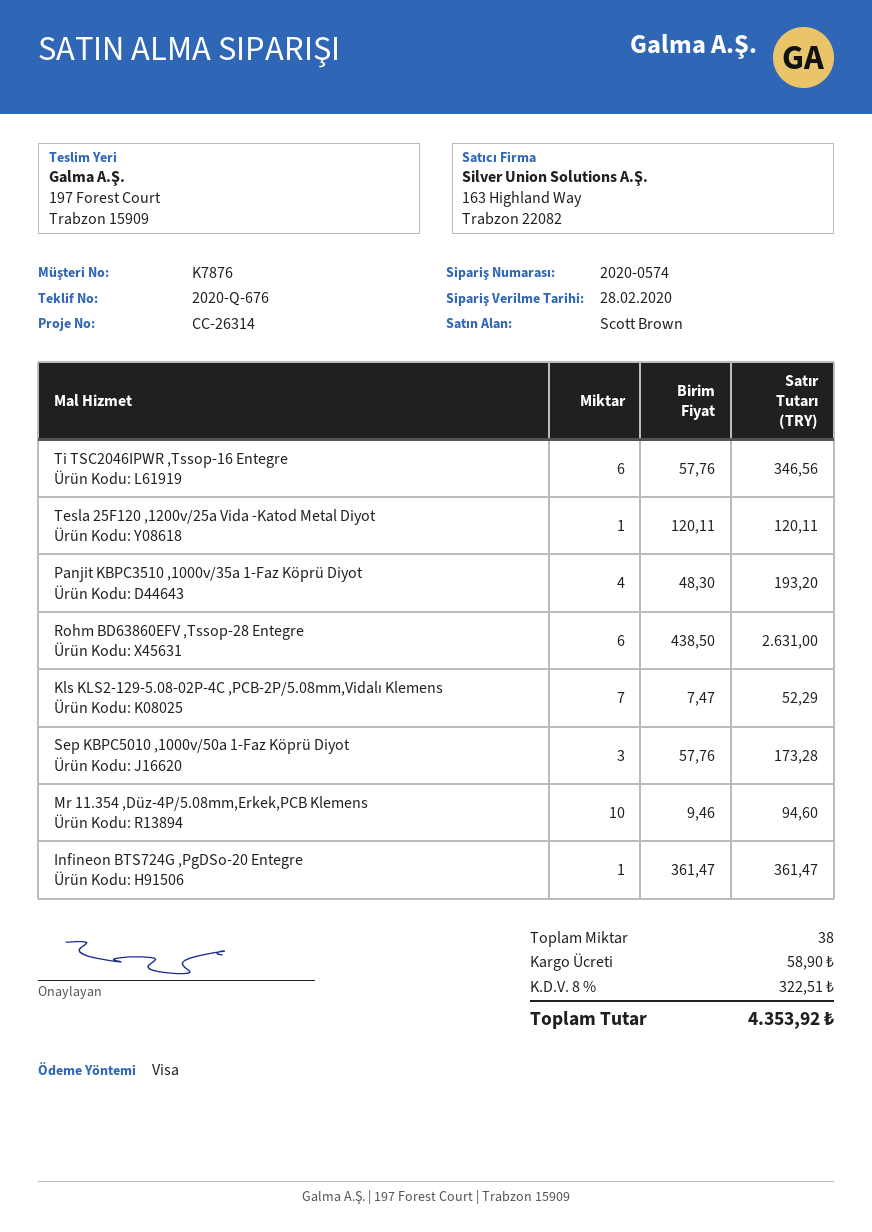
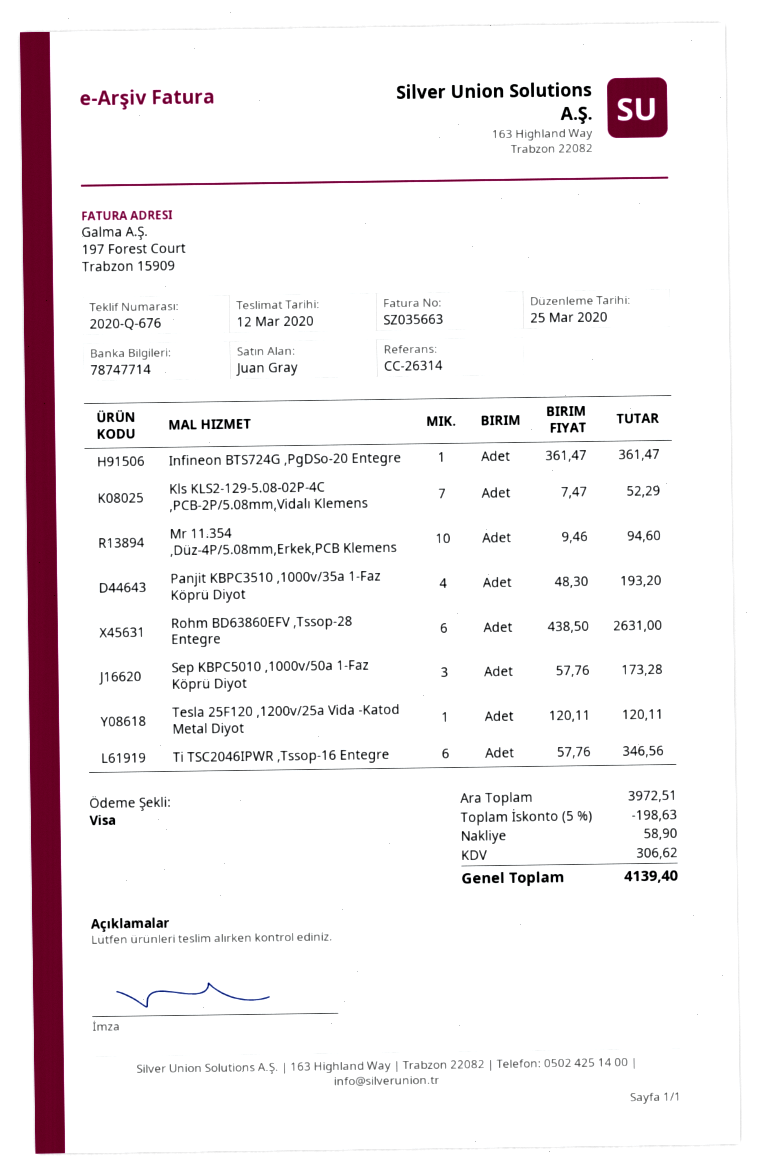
ordered by: Scott Brown -> Juan Gray
discount: none -> 5% = 198.63
tax: 322.51 -> 306.62
total: 4353.92 -> 4139.40

